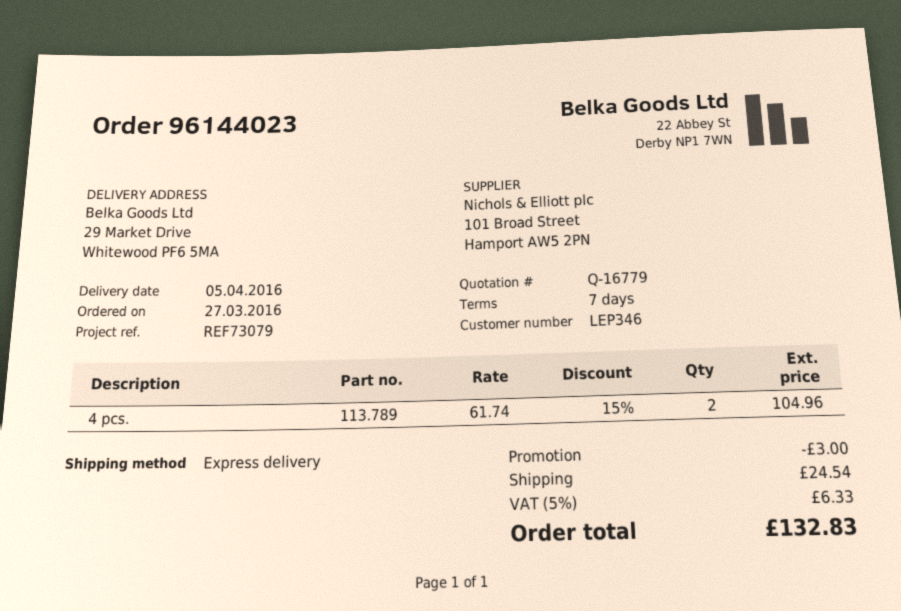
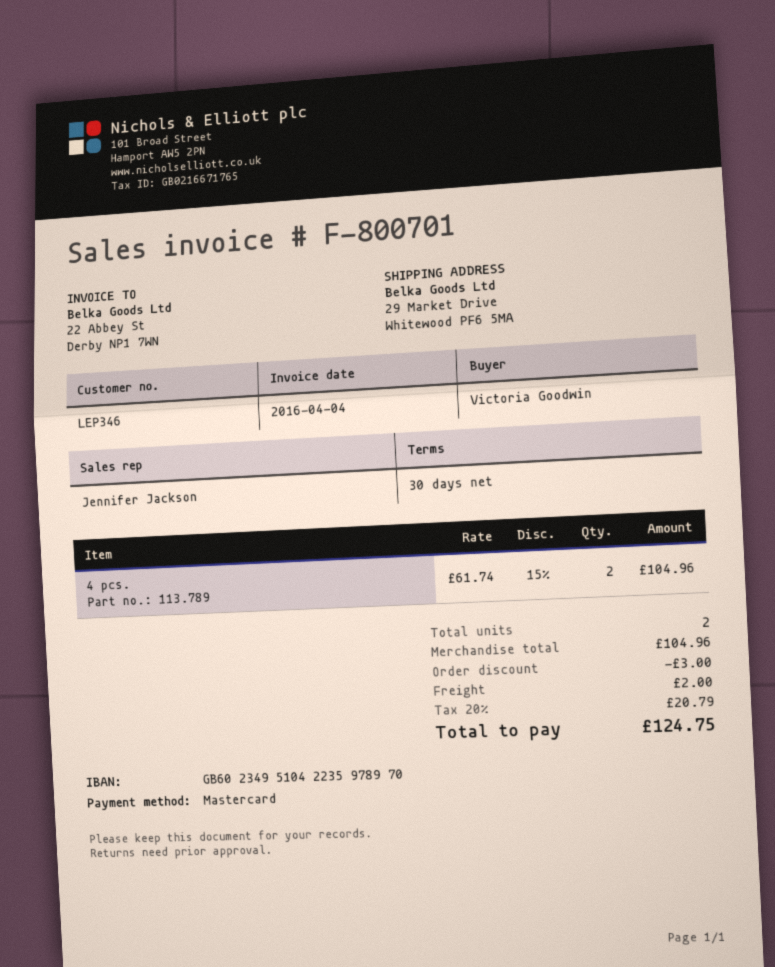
payment terms: 7 days -> 30 days
shipping: 24.54 -> 2.00
tax: 5% = 6.33 -> 20% = 20.79
total: 132.83 -> 124.75

